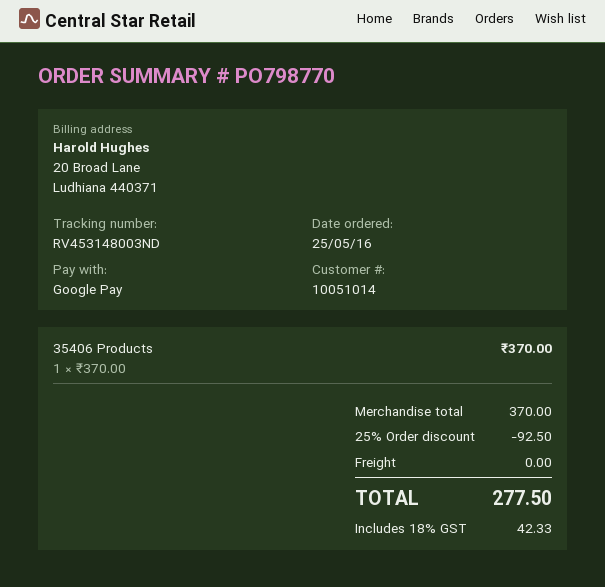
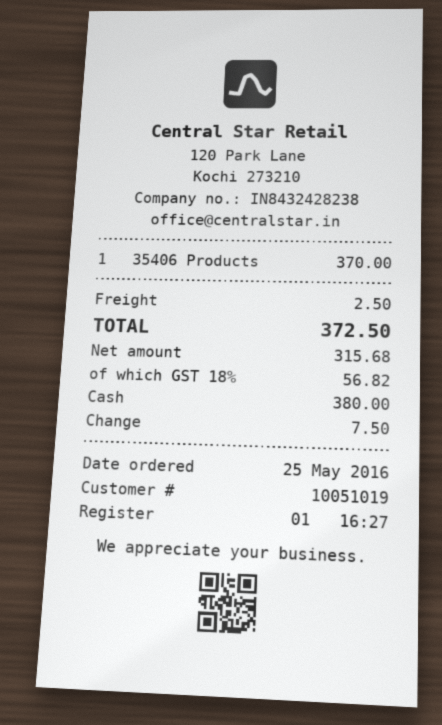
customer number: 10051014 -> 10051019
payment method: Google Pay -> cash
discount: 25% = 92.50 -> none
shipping: 0.00 -> 2.50
tax: 18% = 42.33 -> 18% = 56.82
total: 277.50 -> 372.50

